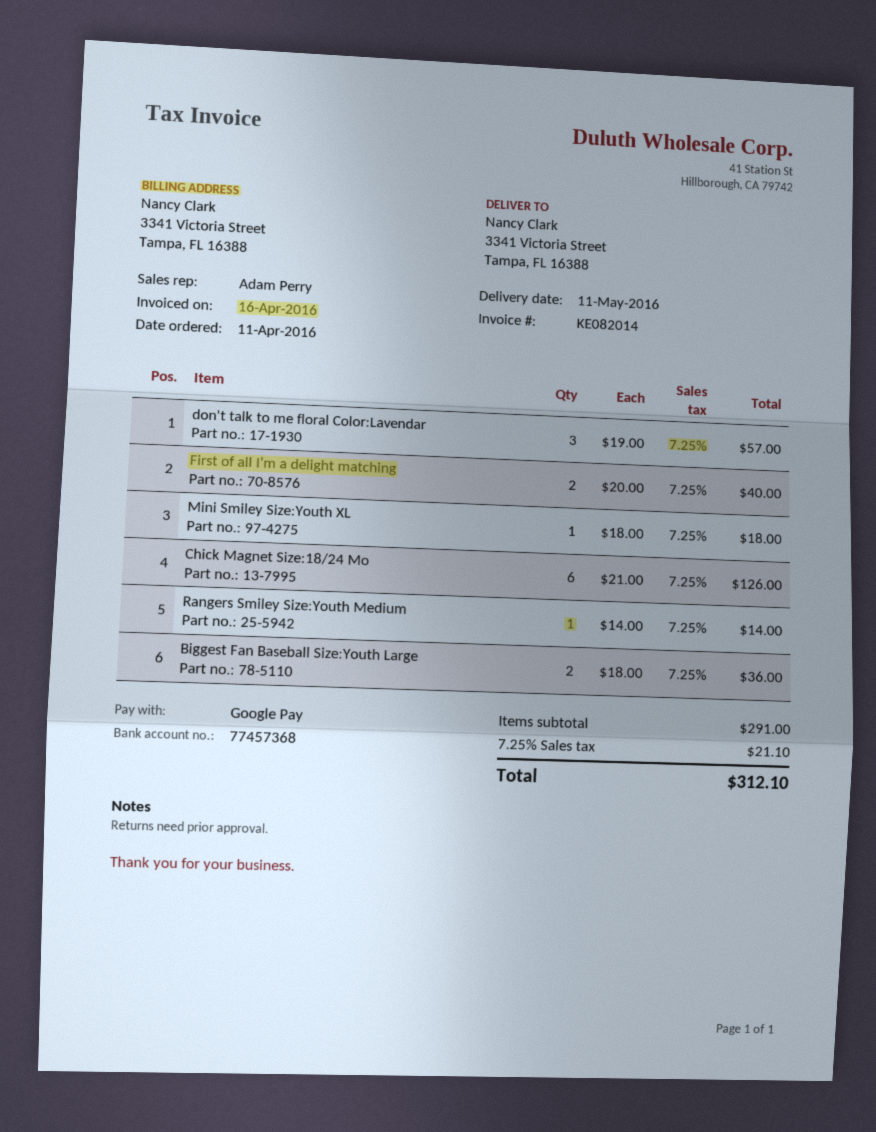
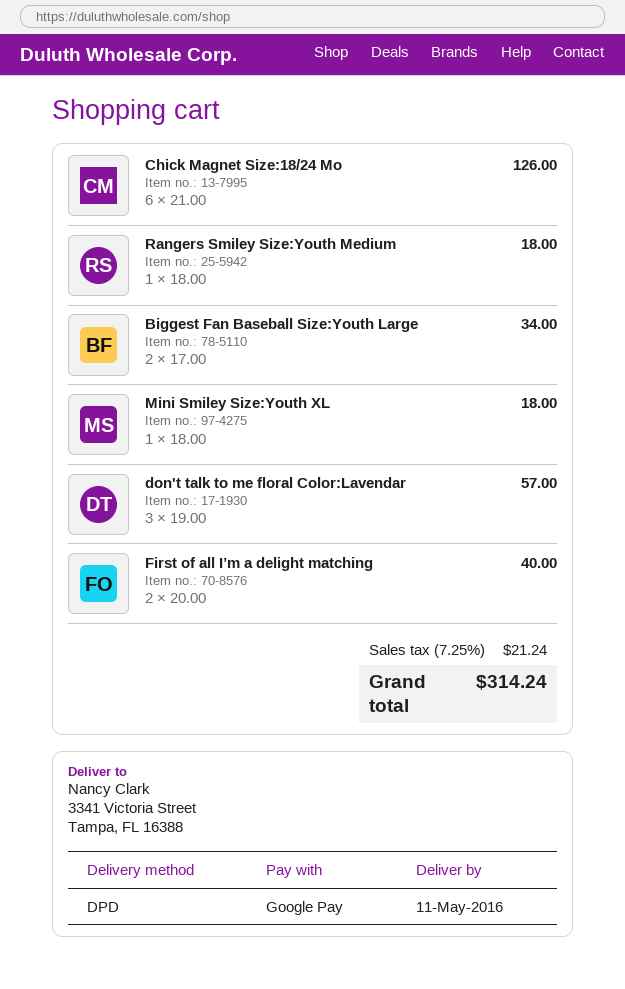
Rangers Smiley Size:Youth Medium: 1 x 14.00 = 14.00 -> 1 x 18.00 = 18.00
Biggest Fan Baseball Size:Youth Large: 2 x 18.00 = 36.00 -> 2 x 17.00 = 34.00
tax: 7.25% = 21.10 -> 7.25% = 21.24
total: 312.10 -> 314.24

